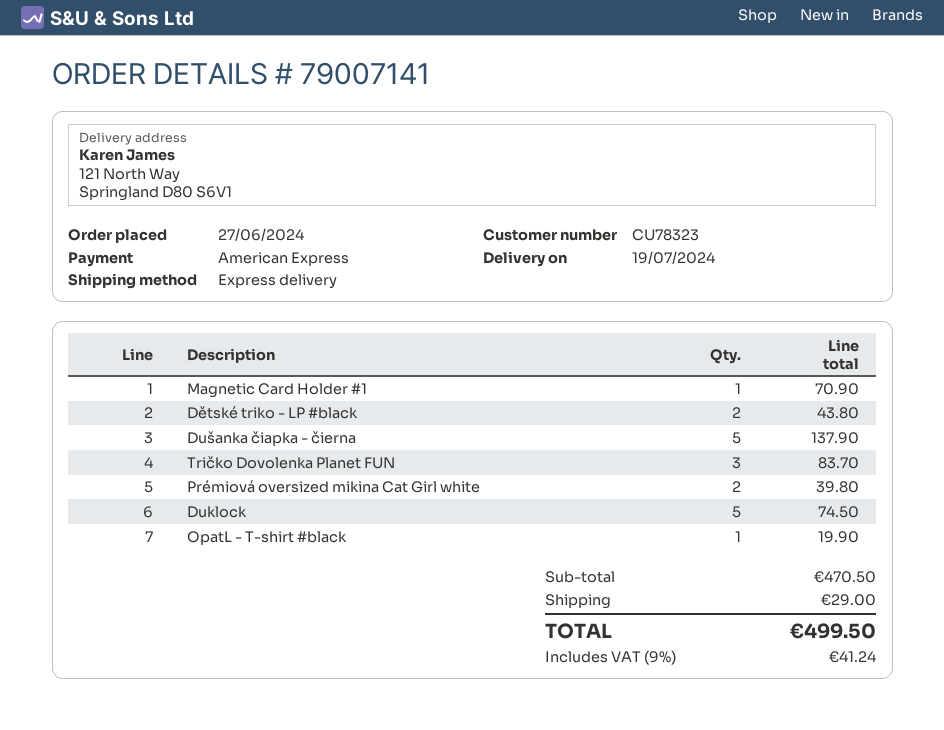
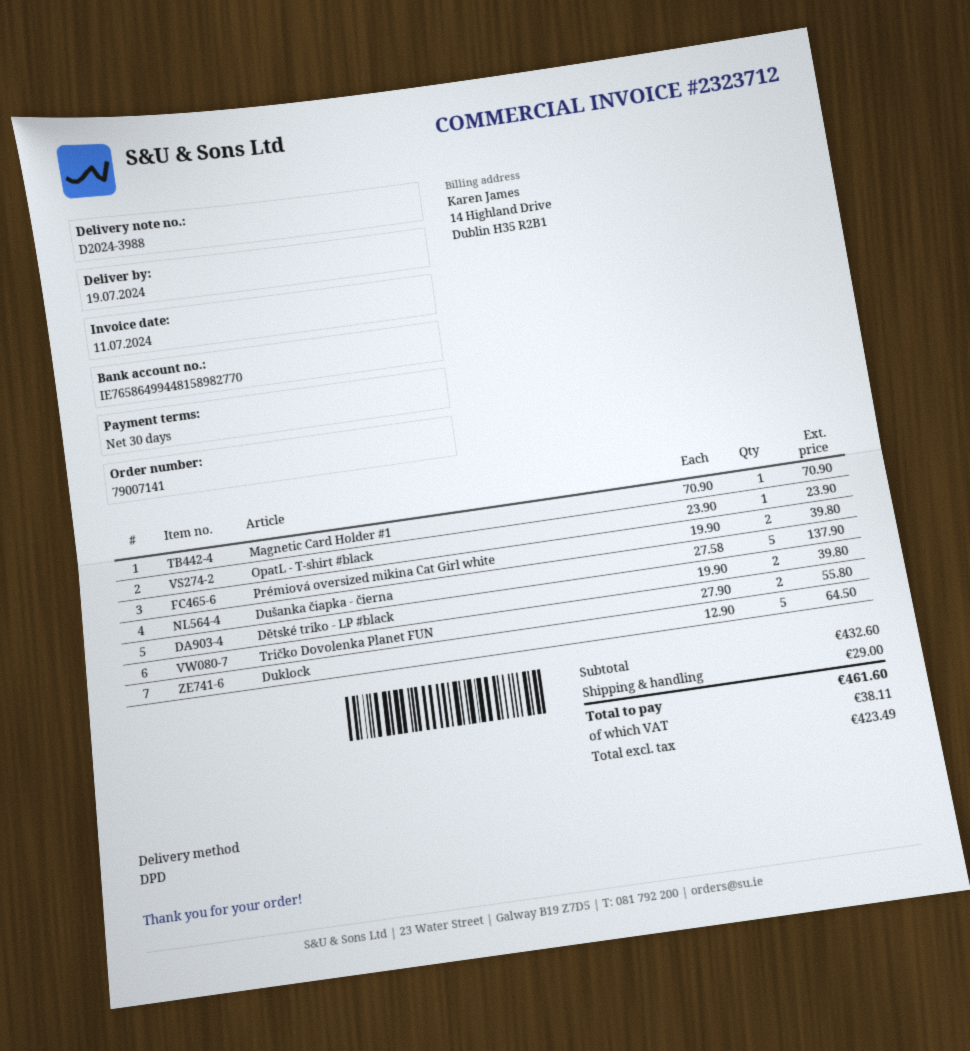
shipping method: express -> DPD
Dětské triko - LP #black: 2 for 43.80 -> 2 for 39.80
Tričko Dovolenka Planet FUN: 3 for 83.70 -> 2 for 55.80
Duklock: 5 for 74.50 -> 5 for 64.50
OpatL - T-shirt #black: 1 for 19.90 -> 1 for 23.90
subtotal: 470.50 -> 432.60
tax: 41.24 -> 38.11
total: 499.50 -> 461.60

